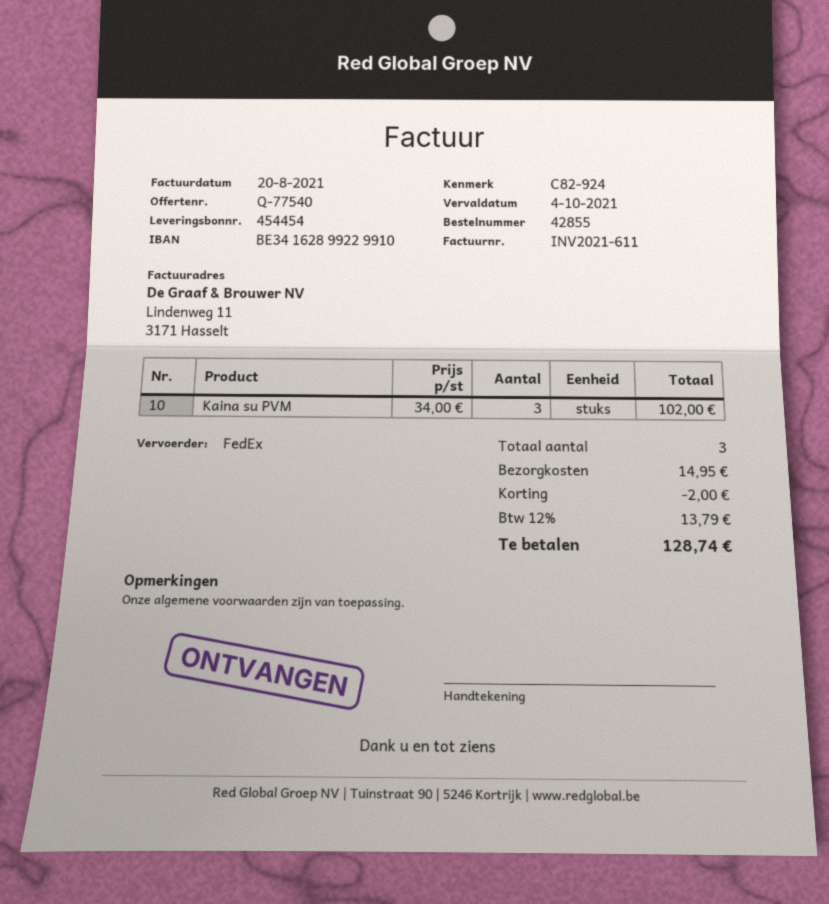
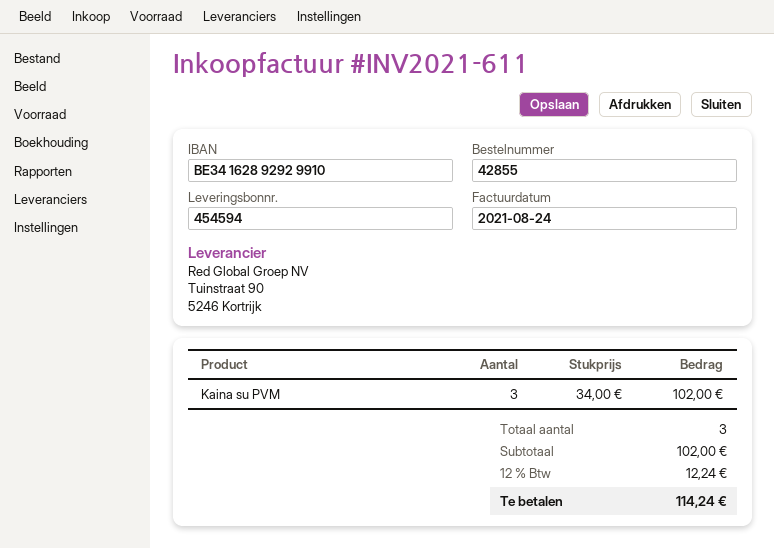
delivery note number: 454454 -> 454594
invoice date: 2021-08-20 -> 2021-08-24
bank account: BE34162899229910 -> BE34162892929910
discount: 2.00 -> none
shipping: 14.95 -> none
tax: 12% = 13.79 -> 12% = 12.24
total: 128.74 -> 114.24

